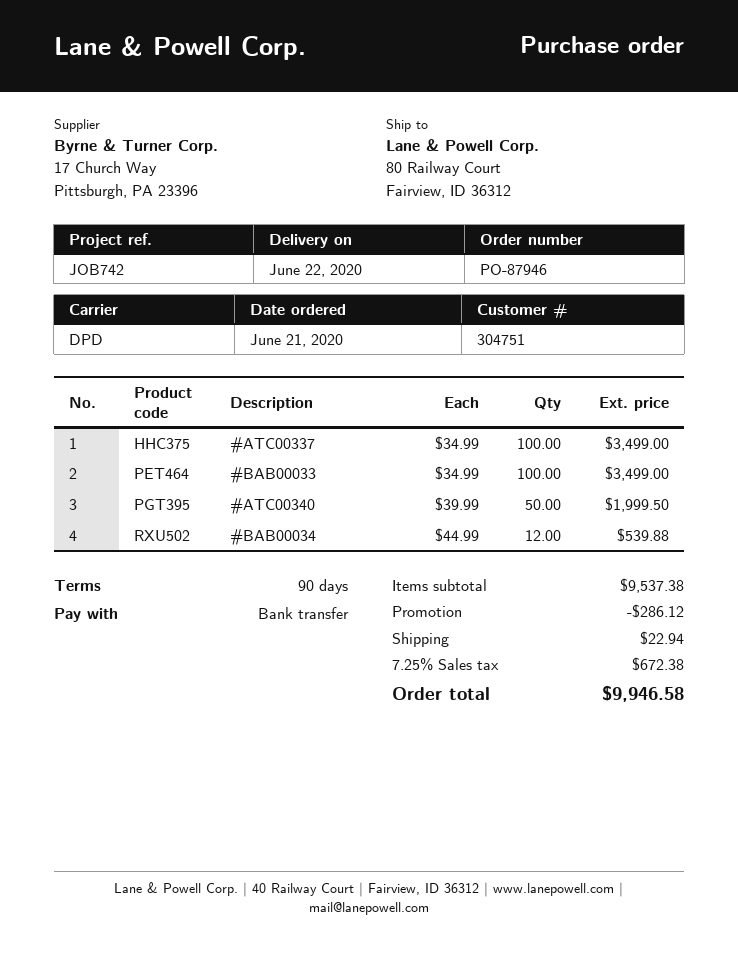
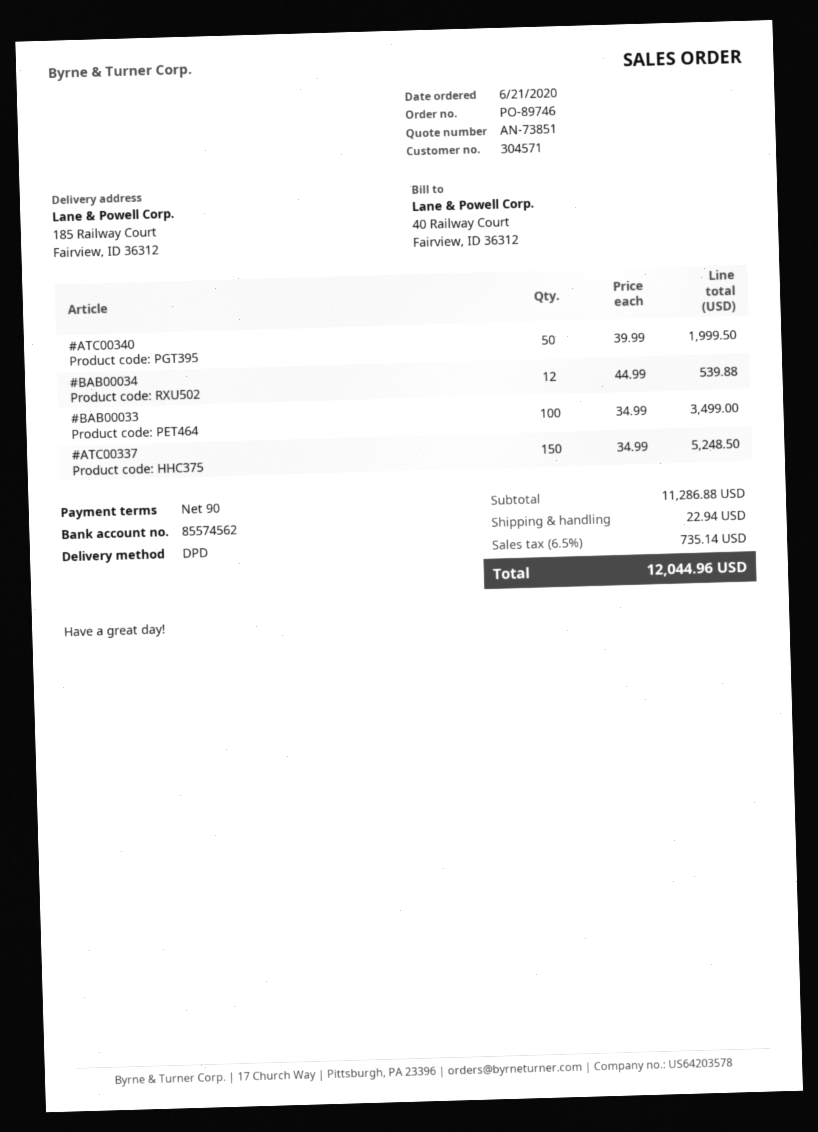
order number: PO-87946 -> PO-89746
customer number: 304751 -> 304571
ship to: 80 Railway Court, Fairview, ID 36312 -> 185 Railway Court, Fairview, ID 36312
#ATC00337: 100 x 34.99 = 3499.00 -> 150 x 34.99 = 5248.50
subtotal: 9537.38 -> 11286.88
discount: 286.12 -> none
tax: 7.25% = 672.38 -> 6.5% = 735.14
total: 9946.58 -> 12044.96

